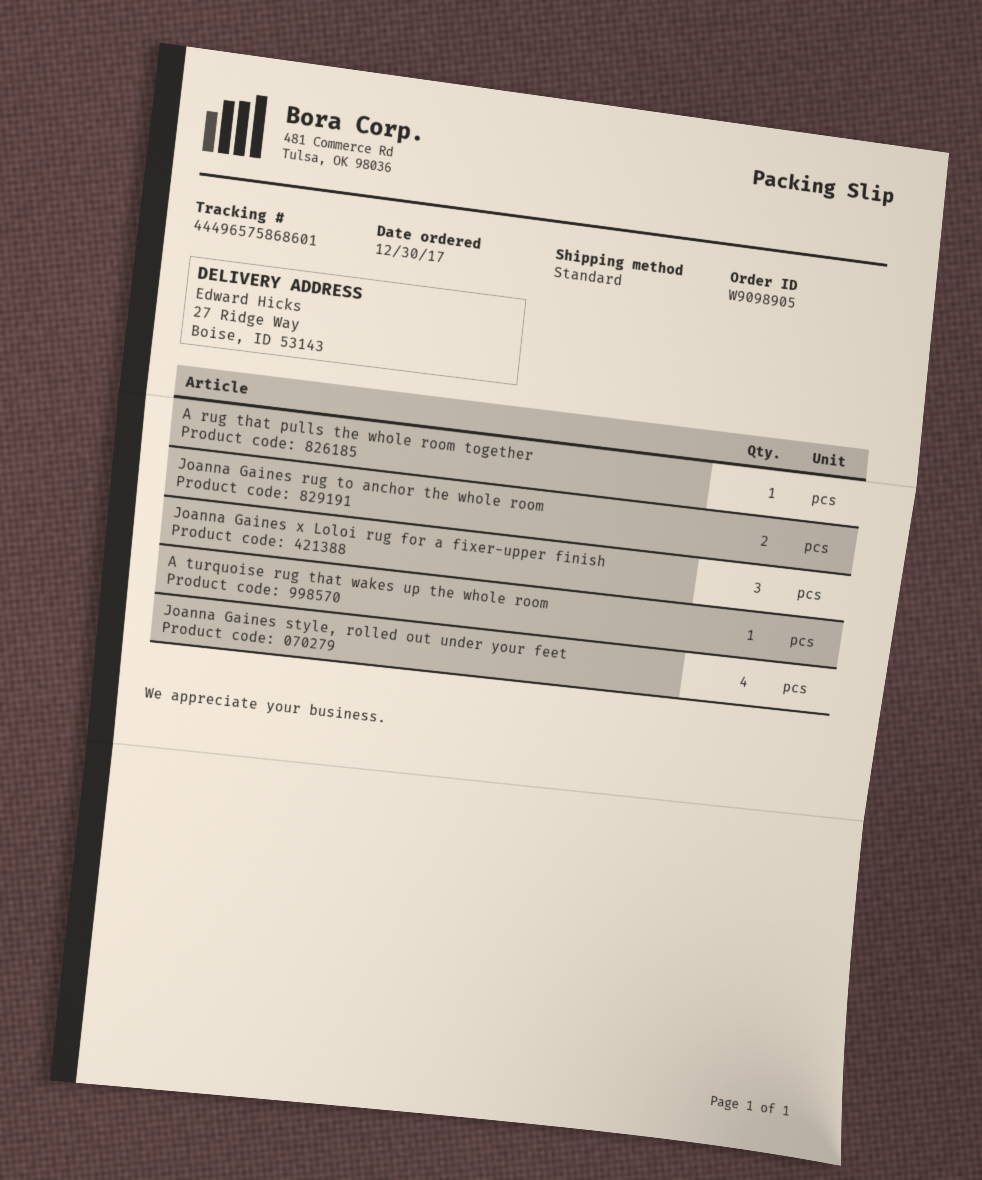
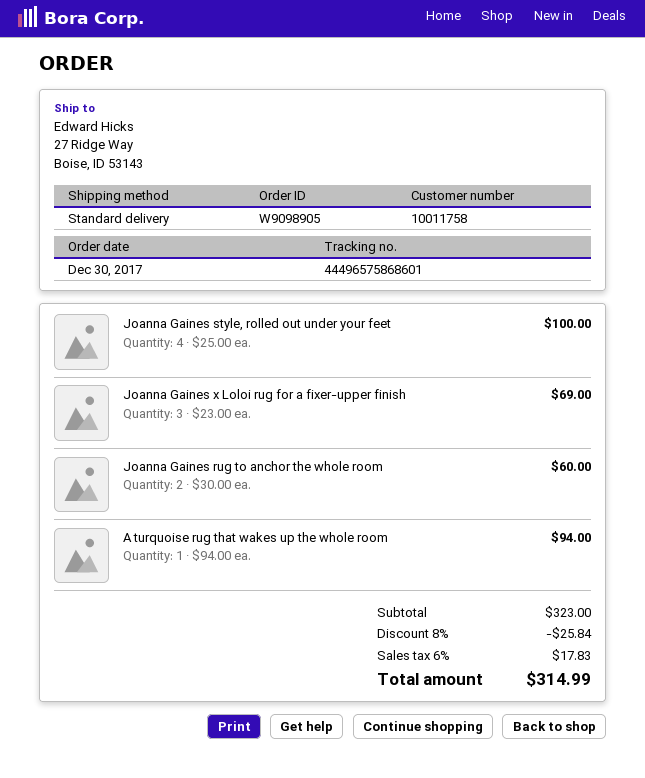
A rug that pulls the whole room together: 1 -> none

